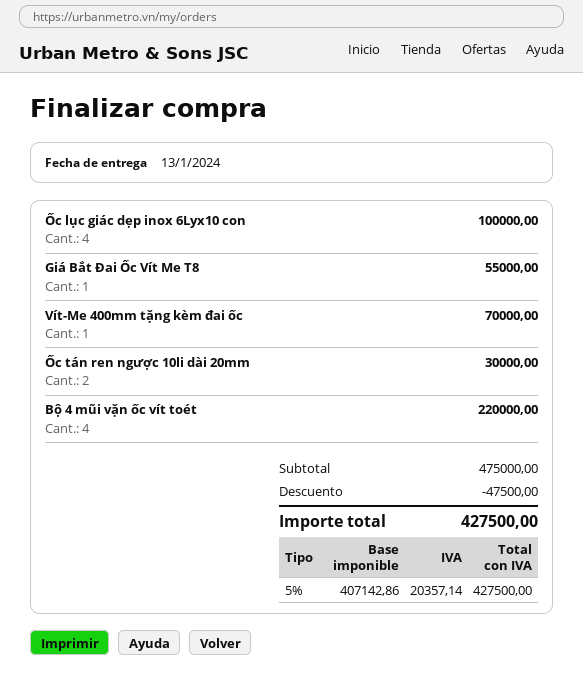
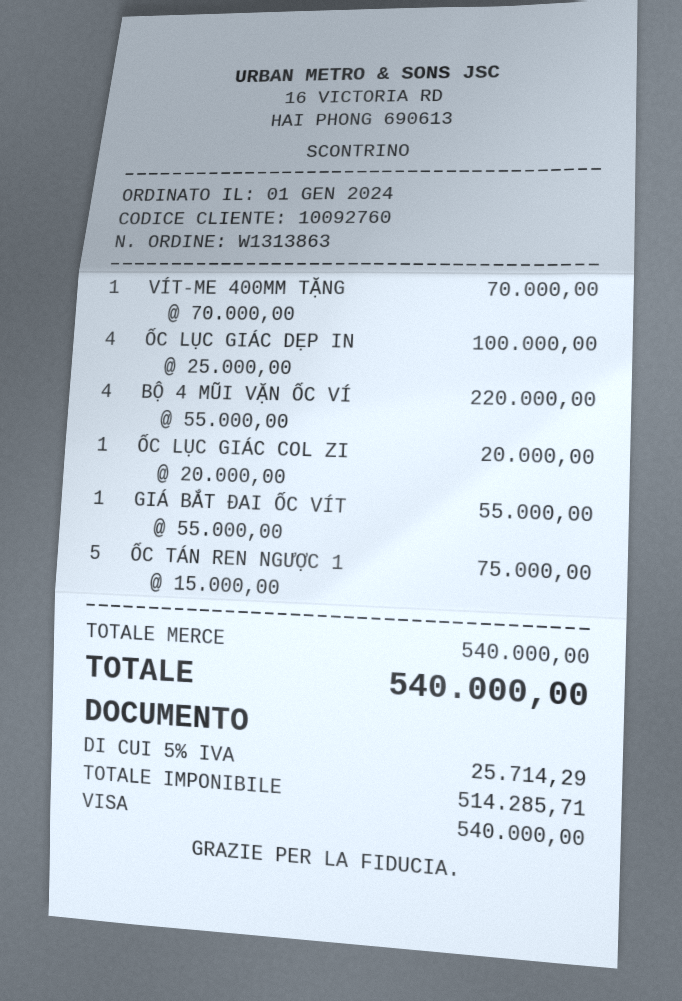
Ốc tán ren ngược 10li dài 20mm: 2 for 30000.00 -> 5 for 75000.00
ỐC LỤC GIÁC COL ZI: none -> 1 for 20000.00
subtotal: 475000.00 -> 540000.00
discount: 47500.00 -> none
net: 407142.86 -> 514285.71
tax: 5% = 20357.14 -> 5% = 25714.29
total: 427500.00 -> 540000.00

